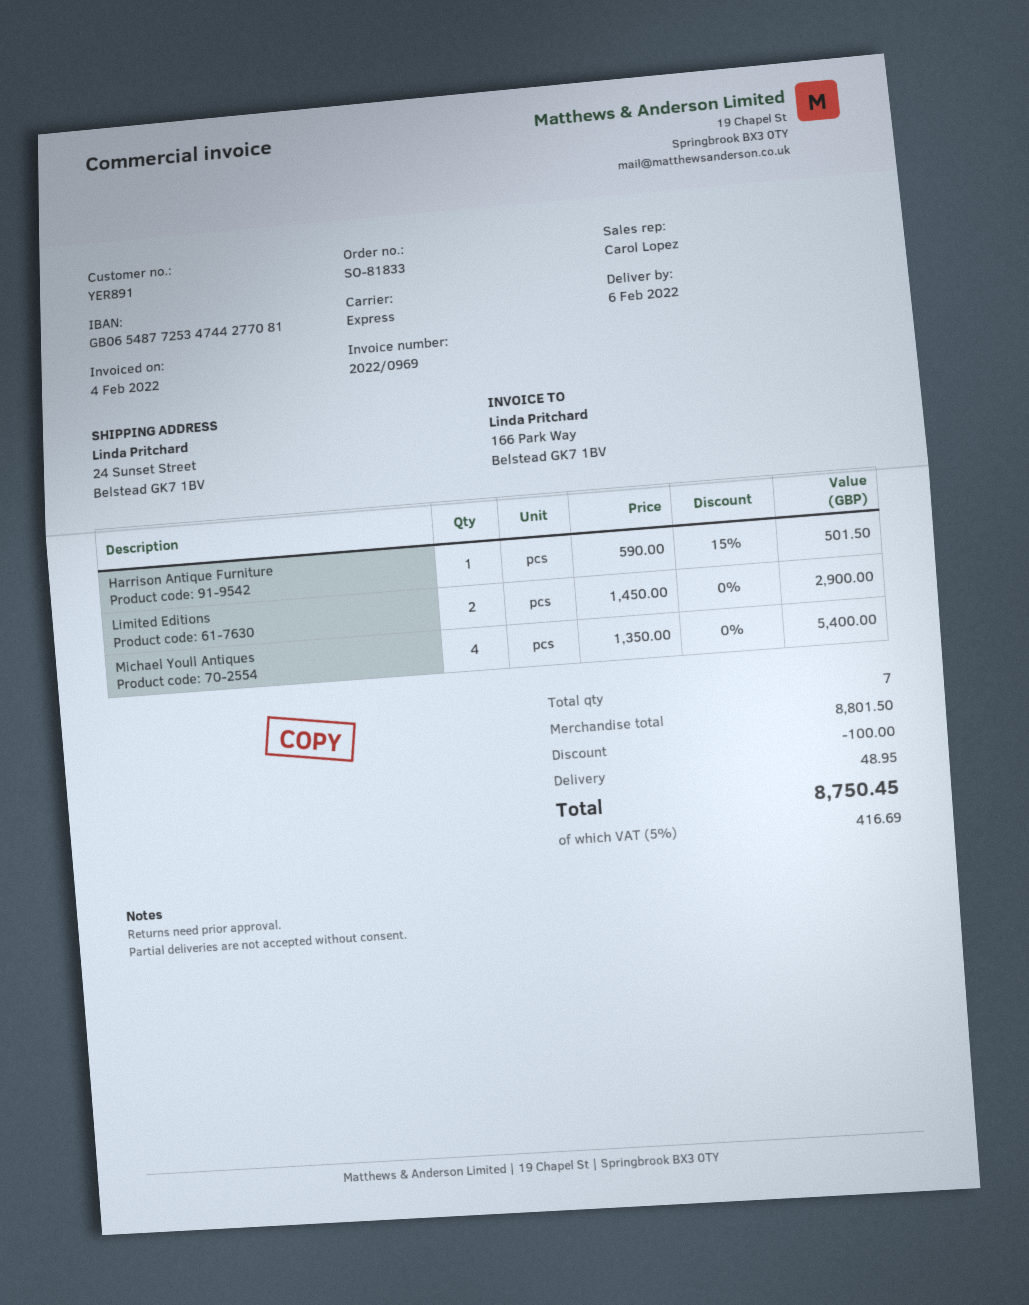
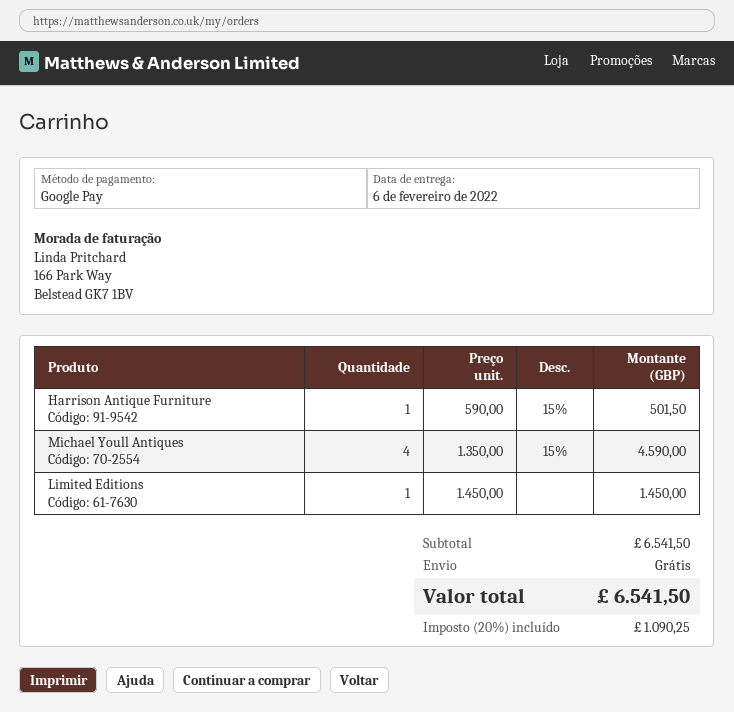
Limited Editions: 2 x 1450.00 = 2900.00 -> 1 x 1450.00 = 1450.00
Michael Youll Antiques: 4 x 1350.00 = 5400.00 -> 4 x 1350.00 - 15% = 4590.00
subtotal: 8801.50 -> 6541.50
discount: 100.00 -> none
shipping: 48.95 -> 0.00
tax: 5% = 416.69 -> 20% = 1090.25
total: 8750.45 -> 6541.50

